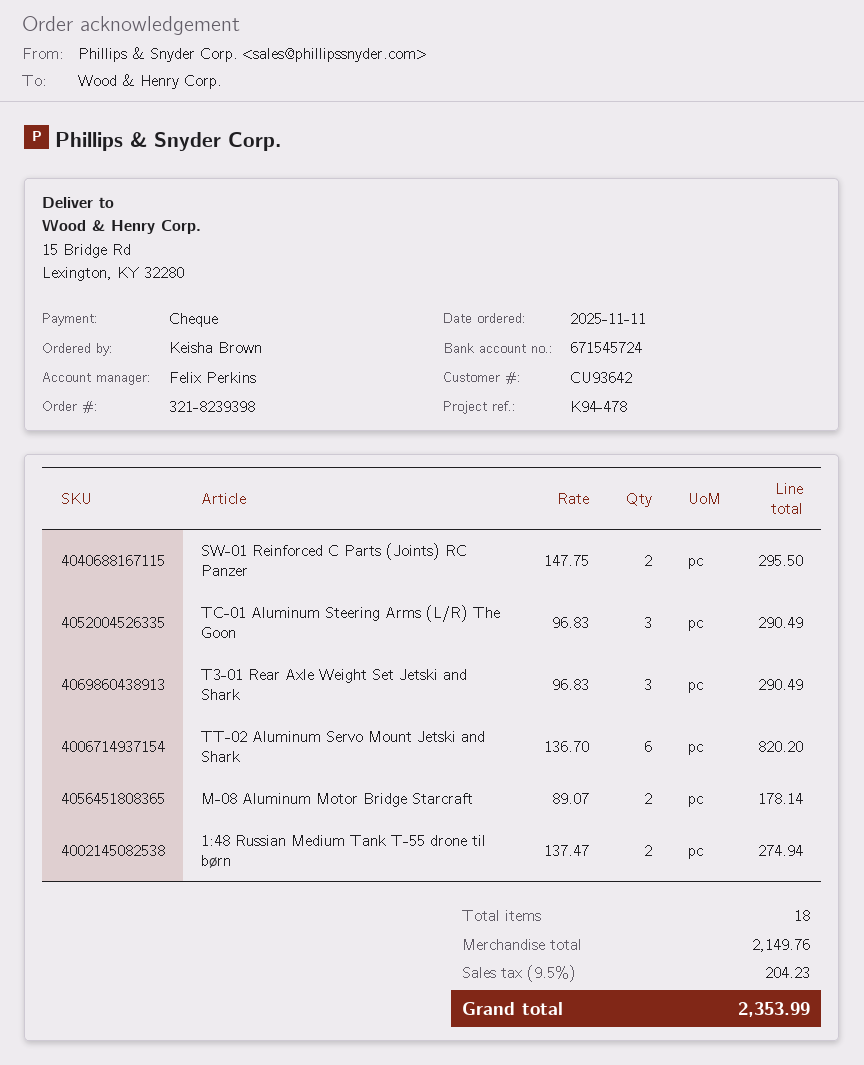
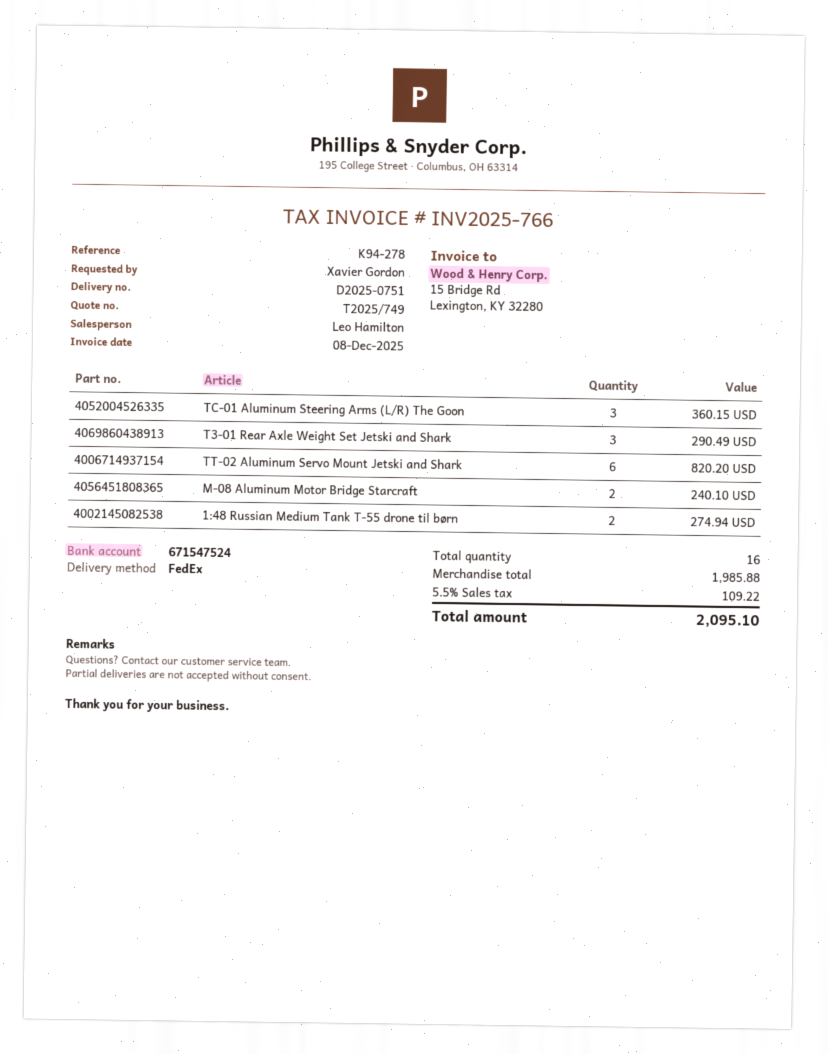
reference: K94-478 -> K94-278
ordered by: Keisha Brown -> Xavier Gordon
sales rep: Felix Perkins -> Leo Hamilton
bank account: 671545724 -> 671547524
SW-01 Reinforced C Parts (Joints) RC Panzer: 2 for 295.50 -> none
TC-01 Aluminum Steering Arms (L/R) The Goon: 3 for 290.49 -> 3 for 360.15
M-08 Aluminum Motor Bridge Starcraft: 2 for 178.14 -> 2 for 240.10
total quantity: 18 -> 16
subtotal: 2149.76 -> 1985.88
tax: 9.5% = 204.23 -> 5.5% = 109.22
total: 2353.99 -> 2095.10

